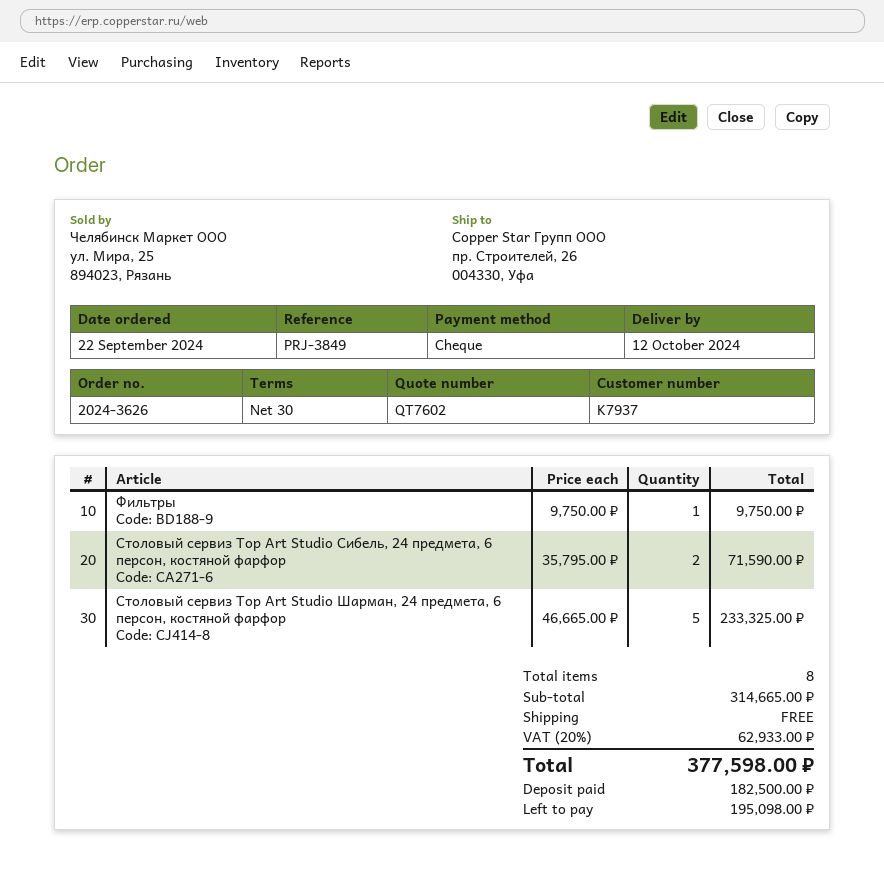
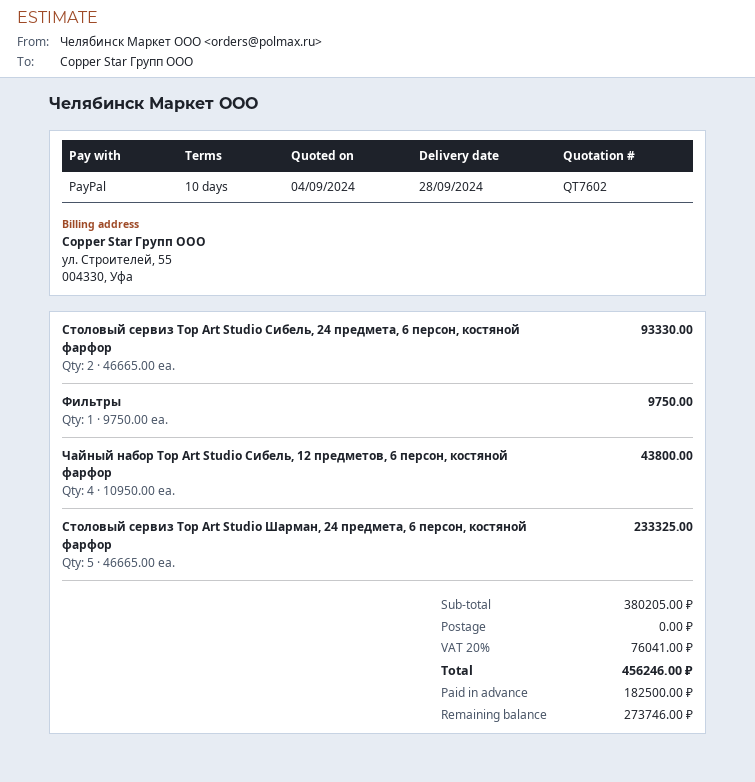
delivery date: 2024-10-12 -> 2024-09-28
payment terms: 30 days -> 10 days
payment method: cheque -> PayPal
Столовый сервиз Top Art Studio Сибель, 24 предмета, 6 персон, костяной фарфор: 2 x 35795.00 = 71590.00 -> 2 x 46665.00 = 93330.00
Чайный набор Top Art Studio Сибель, 12 предметов, 6 персон, костяной фарфор: none -> 4 x 10950.00 = 43800.00
subtotal: 314665.00 -> 380205.00
tax: 20% = 62933.00 -> 20% = 76041.00
total: 377598.00 -> 456246.00
balance: 195098.00 -> 273746.00

